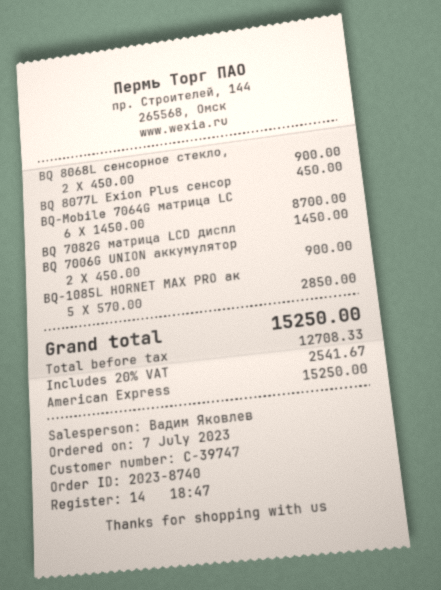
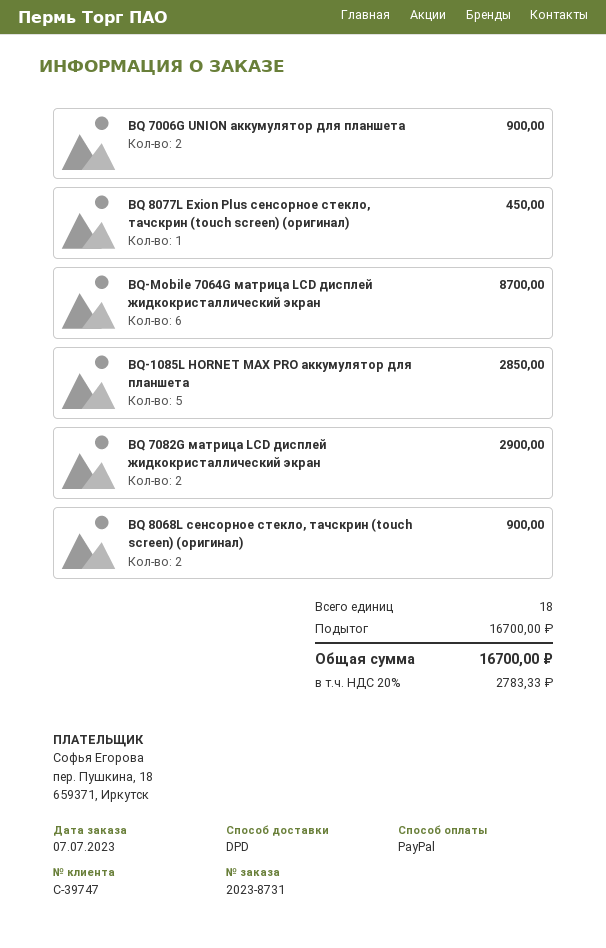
order number: 2023-8740 -> 2023-8731
payment method: American Express -> PayPal
BQ 7082G матрица LCD диспл: 1 for 1450.00 -> 2 for 2900.00
tax: 20% = 2541.67 -> 20% = 2783.33
total: 15250.00 -> 16700.00

